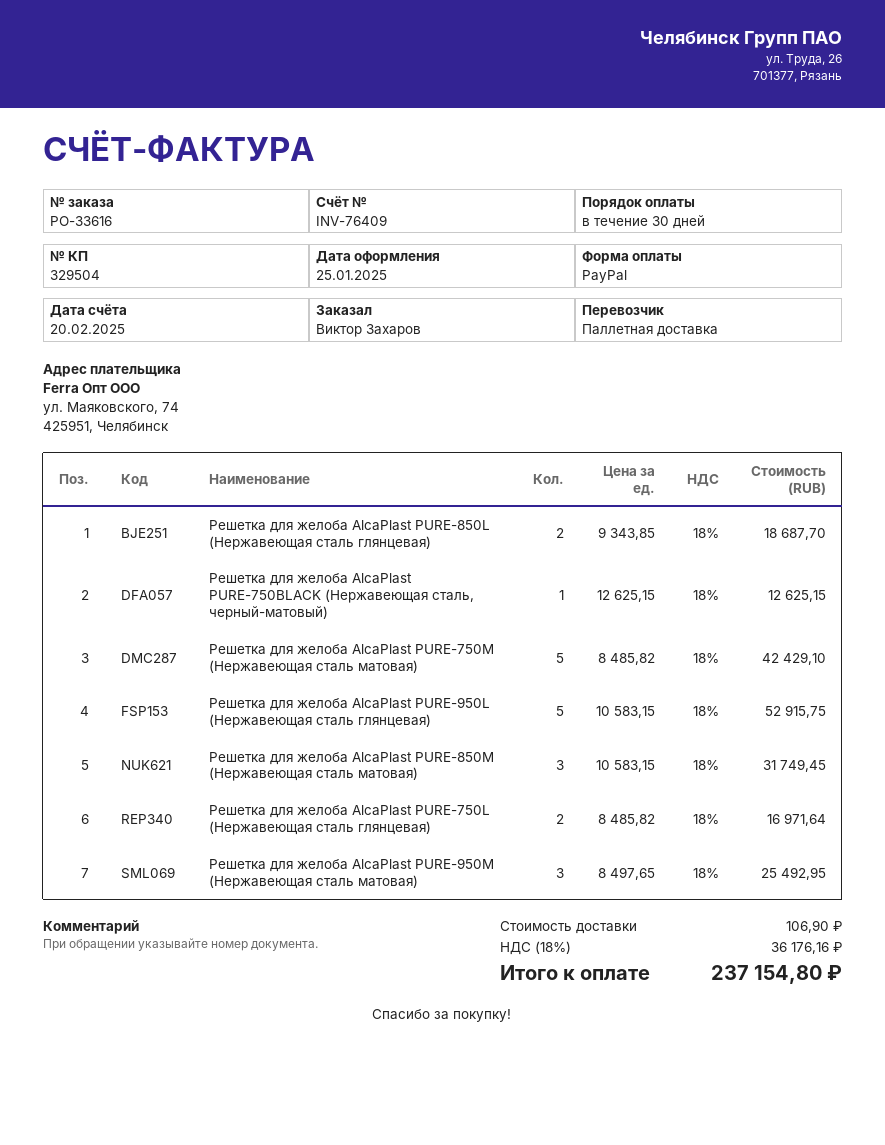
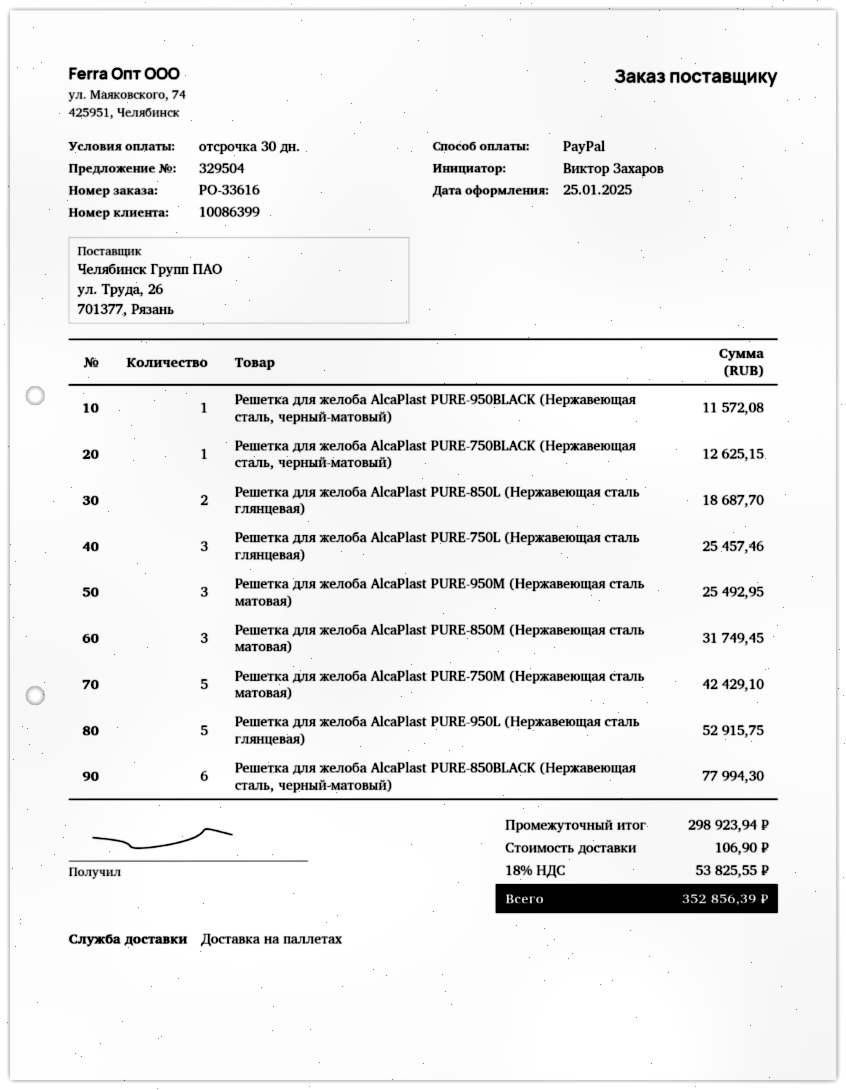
Решетка для желоба AlcaPlast PURE-750L (Нержавеющая сталь глянцевая): 2 for 16971.64 -> 3 for 25457.46
Решетка для желоба AlcaPlast PURE-950BLACK (Нержавеющая сталь, черный-матовый): none -> 1 for 11572.08
Решетка для желоба AlcaPlast PURE-850BLACK (Нержавеющая сталь, черный-матовый): none -> 6 for 77994.30
tax: 18% = 36176.16 -> 18% = 53825.55
total: 237154.80 -> 352856.39

